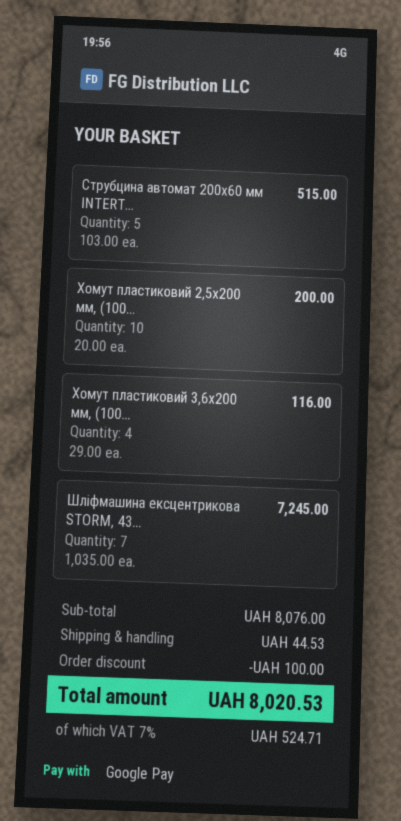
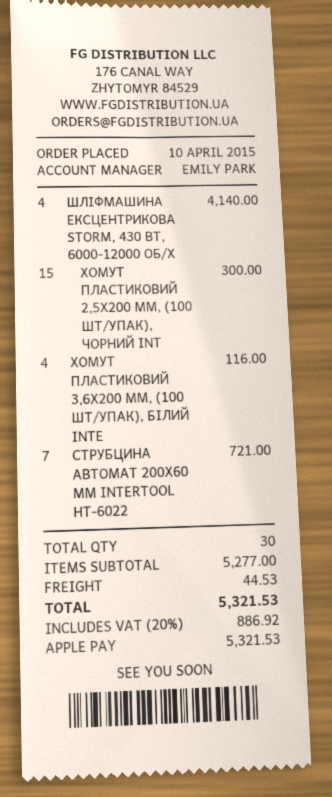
payment method: Google Pay -> Apple Pay
Струбцина автомат 200x60 мм INTERT...: 5 for 515.00 -> 7 for 721.00
Хомут пластиковий 2,5x200 мм, (100...: 10 for 200.00 -> 15 for 300.00
Шліфмашина ексцентрикова STORM, 43...: 7 for 7245.00 -> 4 for 4140.00
subtotal: 8076.00 -> 5277.00
discount: 100.00 -> none
tax: 7% = 524.71 -> 20% = 886.92
total: 8020.53 -> 5321.53

